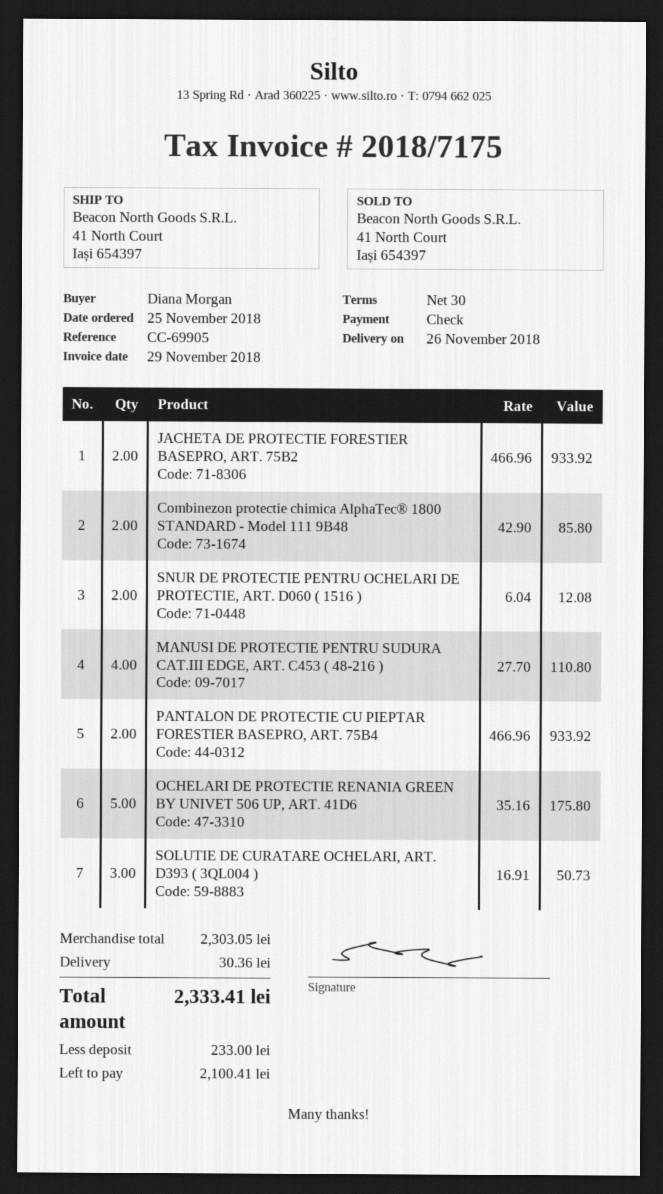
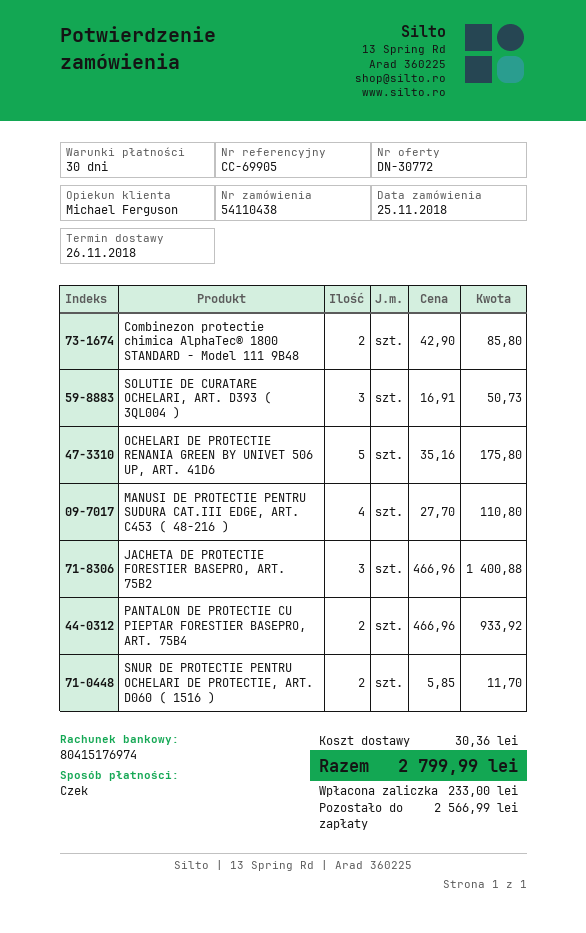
JACHETA DE PROTECTIE FORESTIER BASEPRO, ART. 75B2: 2 x 466.96 = 933.92 -> 3 x 466.96 = 1400.88
SNUR DE PROTECTIE PENTRU OCHELARI DE PROTECTIE, ART. D060 ( 1516 ): 2 x 6.04 = 12.08 -> 2 x 5.85 = 11.70
total: 2333.41 -> 2799.99
balance: 2100.41 -> 2566.99

